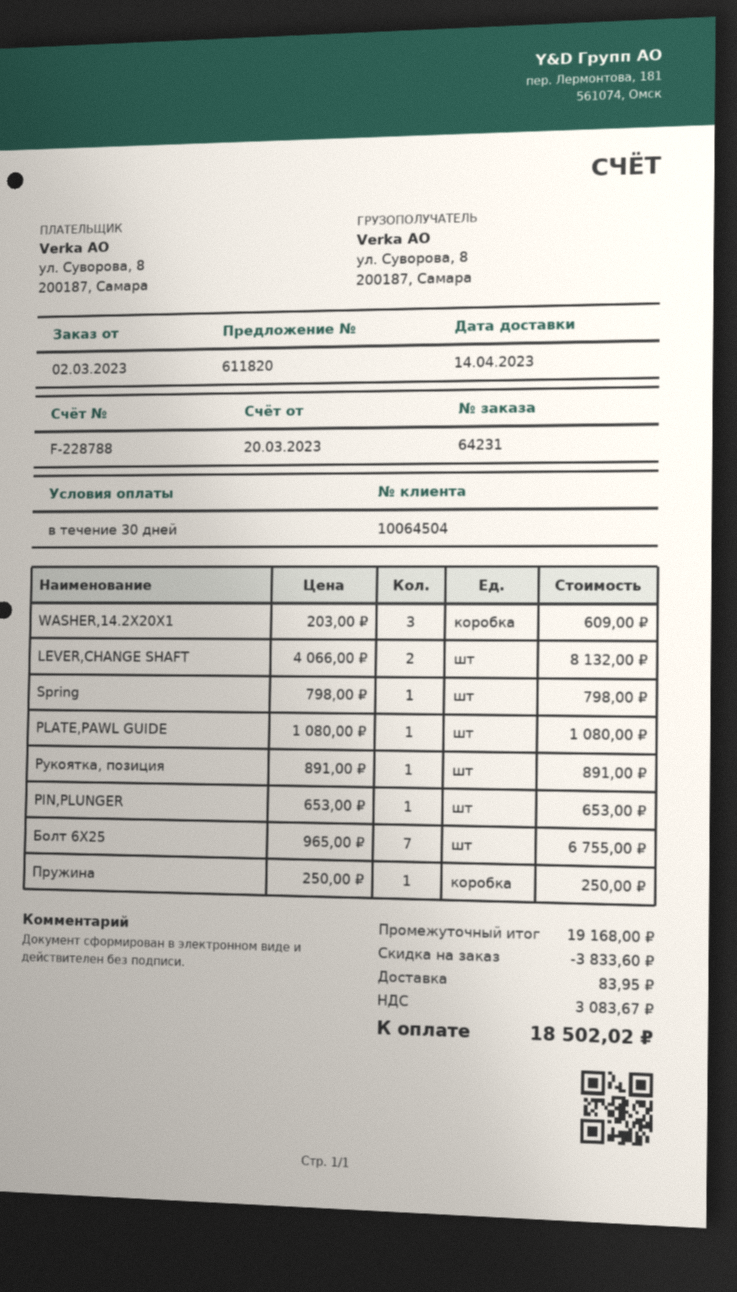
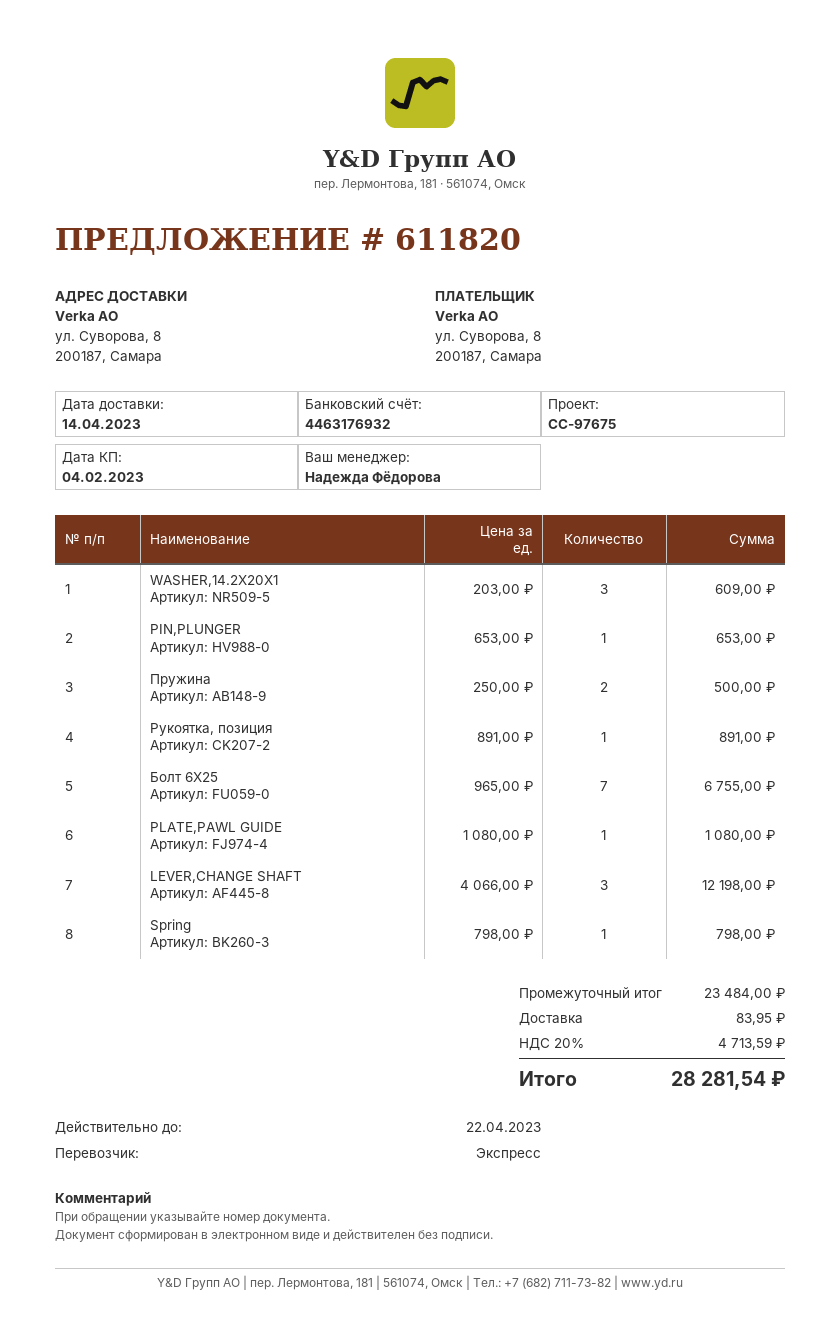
LEVER,CHANGE SHAFT: 2 x 4066.00 = 8132.00 -> 3 x 4066.00 = 12198.00
Пружина: 1 x 250.00 = 250.00 -> 2 x 250.00 = 500.00
subtotal: 19168.00 -> 23484.00
discount: 3833.60 -> none
tax: 3083.67 -> 4713.59
total: 18502.02 -> 28281.54

